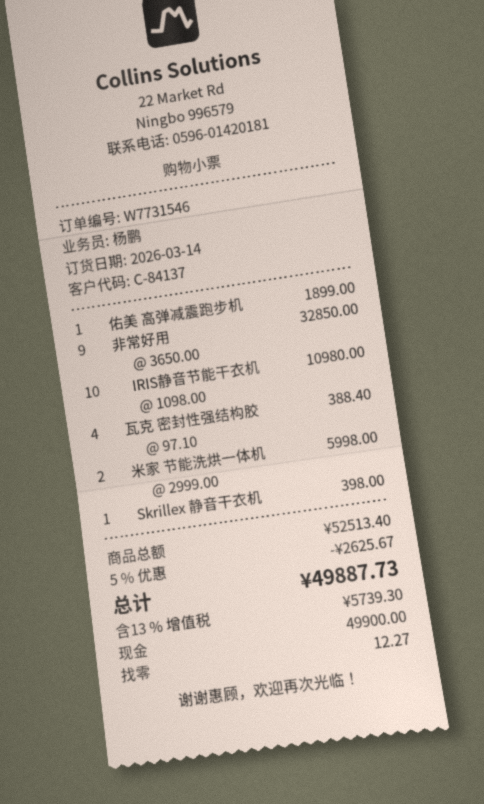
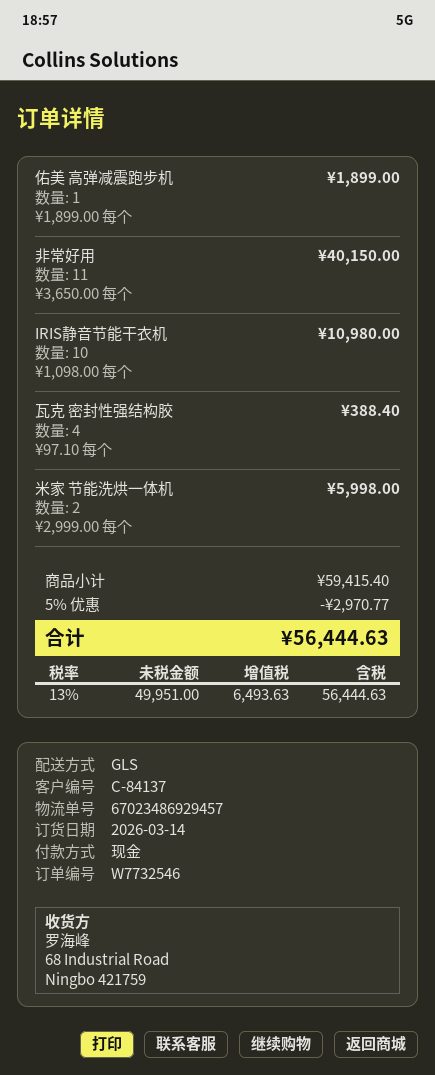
order number: W7731546 -> W7732546
非常好用: 9 x 3650.00 = 32850.00 -> 11 x 3650.00 = 40150.00
Skrillex 静音干衣机: 1 x 398.00 = 398.00 -> none
subtotal: 52513.40 -> 59415.40
discount: 5% = 2625.67 -> 5% = 2970.77
tax: 13% = 5739.30 -> 13% = 6493.63
total: 49887.73 -> 56444.63

